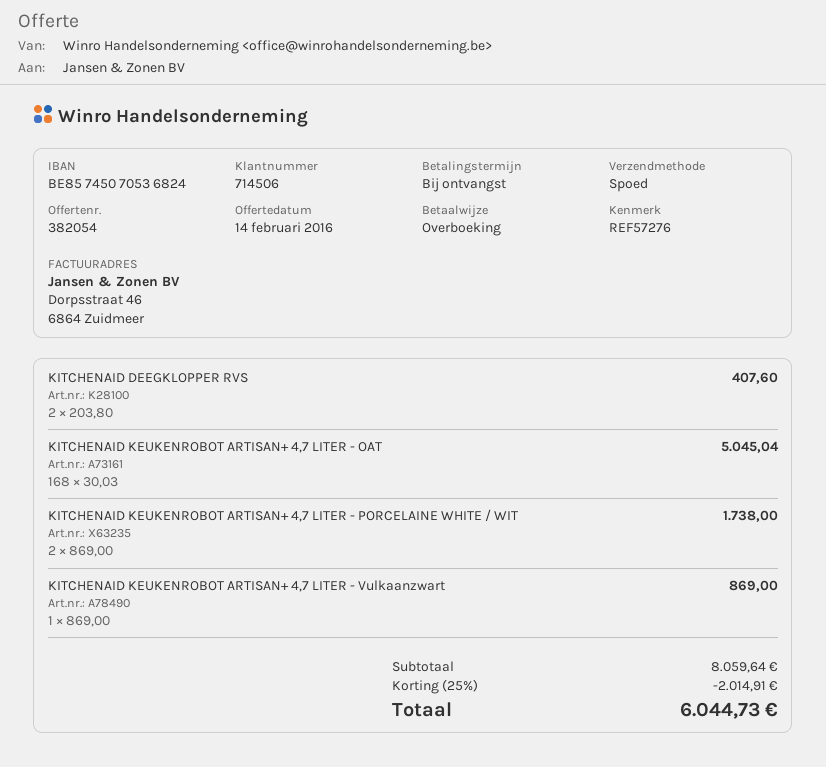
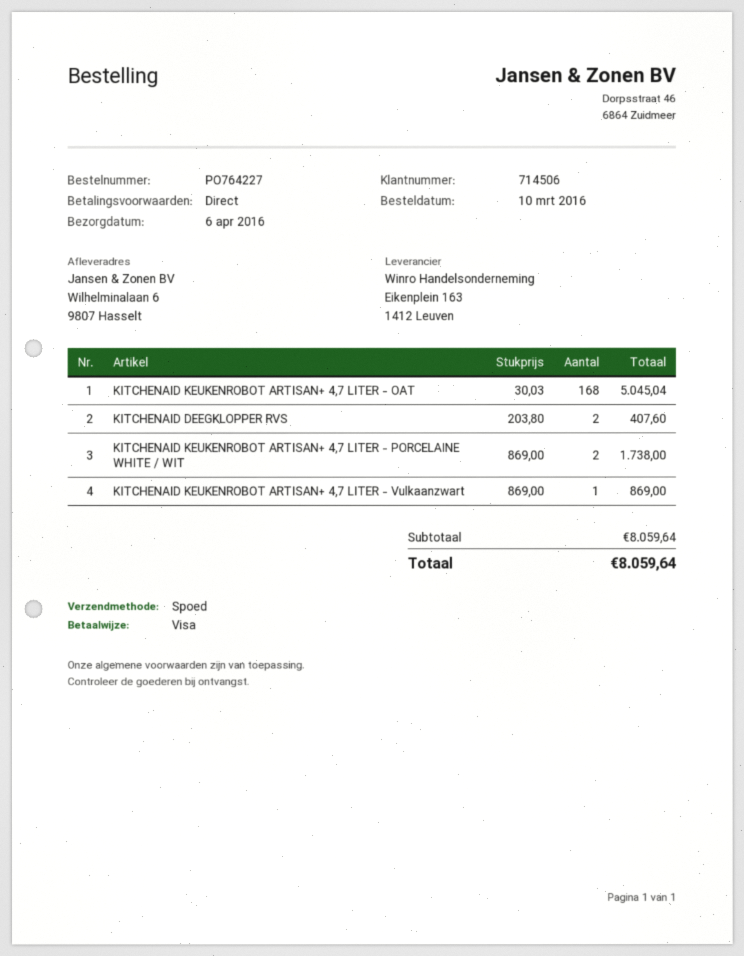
payment method: bank transfer -> Visa
discount: 25% = 2014.91 -> none
total: 6044.73 -> 8059.64

